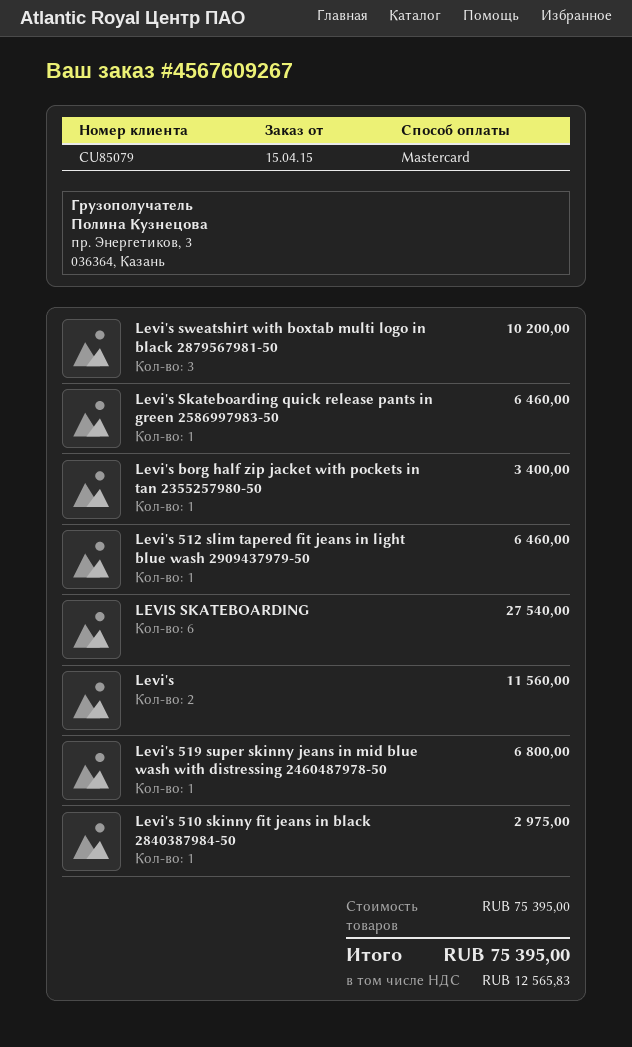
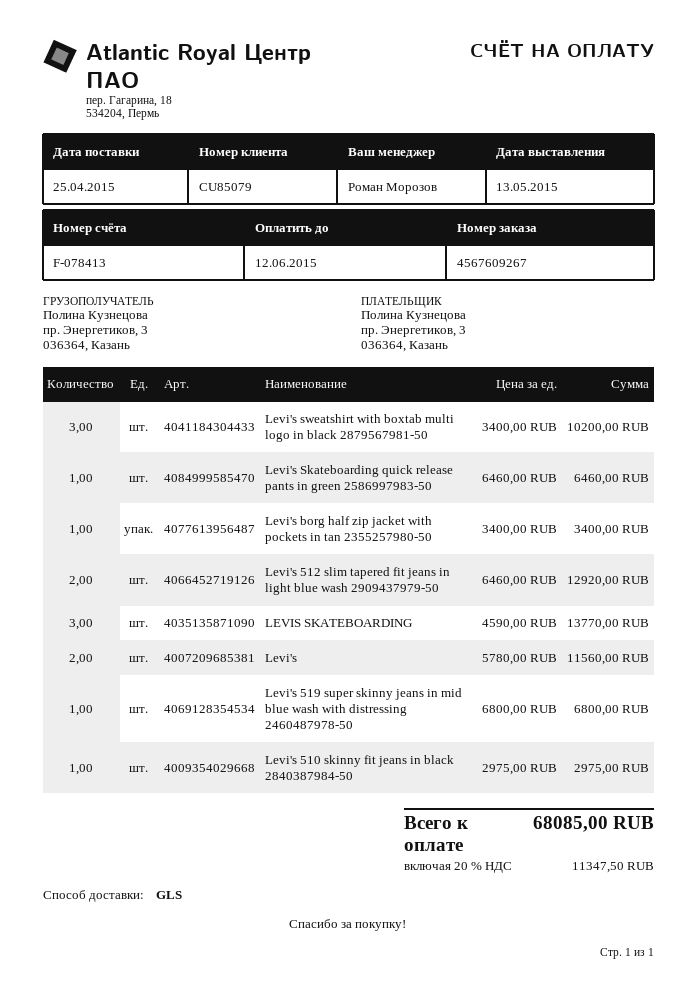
Levi's 512 slim tapered fit jeans in light blue wash 2909437979-50: 1 for 6460.00 -> 2 for 12920.00
LEVIS SKATEBOARDING: 6 for 27540.00 -> 3 for 13770.00
tax: 12565.83 -> 11347.50
total: 75395.00 -> 68085.00

